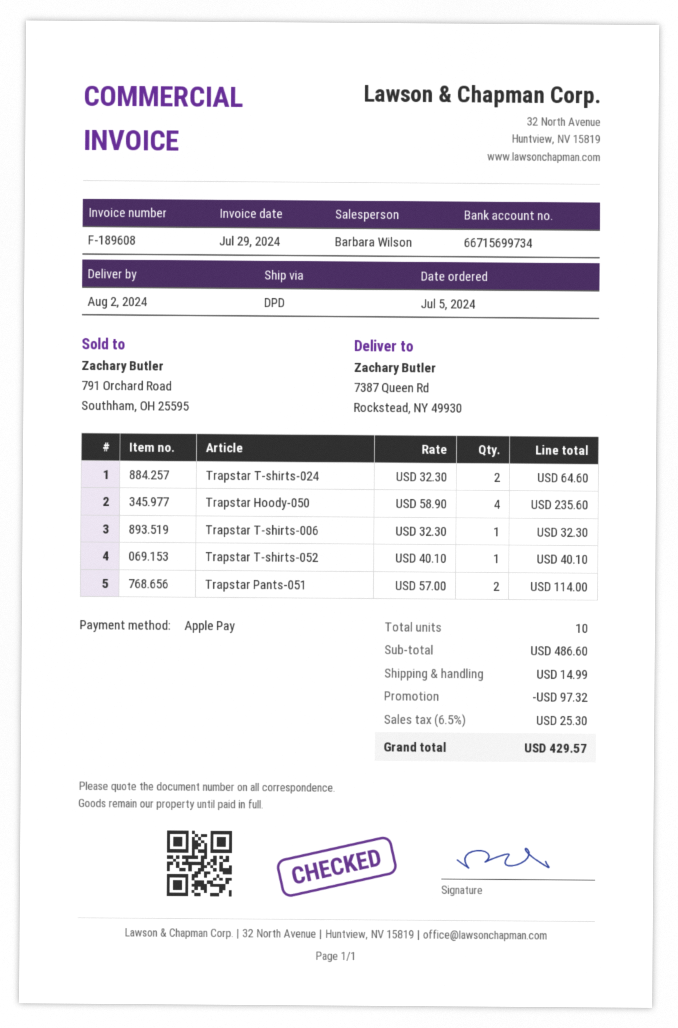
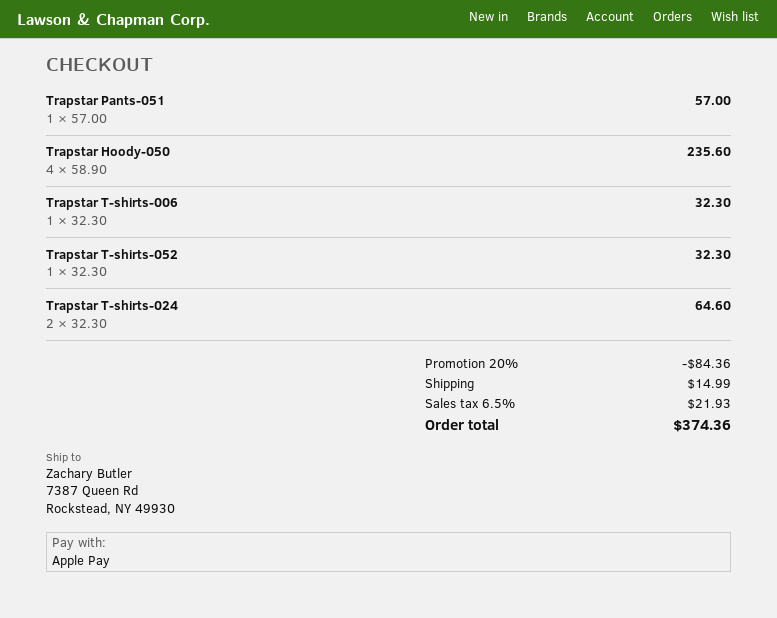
Trapstar T-shirts-052: 1 x 40.10 = 40.10 -> 1 x 32.30 = 32.30
Trapstar Pants-051: 2 x 57.00 = 114.00 -> 1 x 57.00 = 57.00
discount: 97.32 -> 84.36
tax: 6.5% = 25.30 -> 6.5% = 21.93
total: 429.57 -> 374.36

